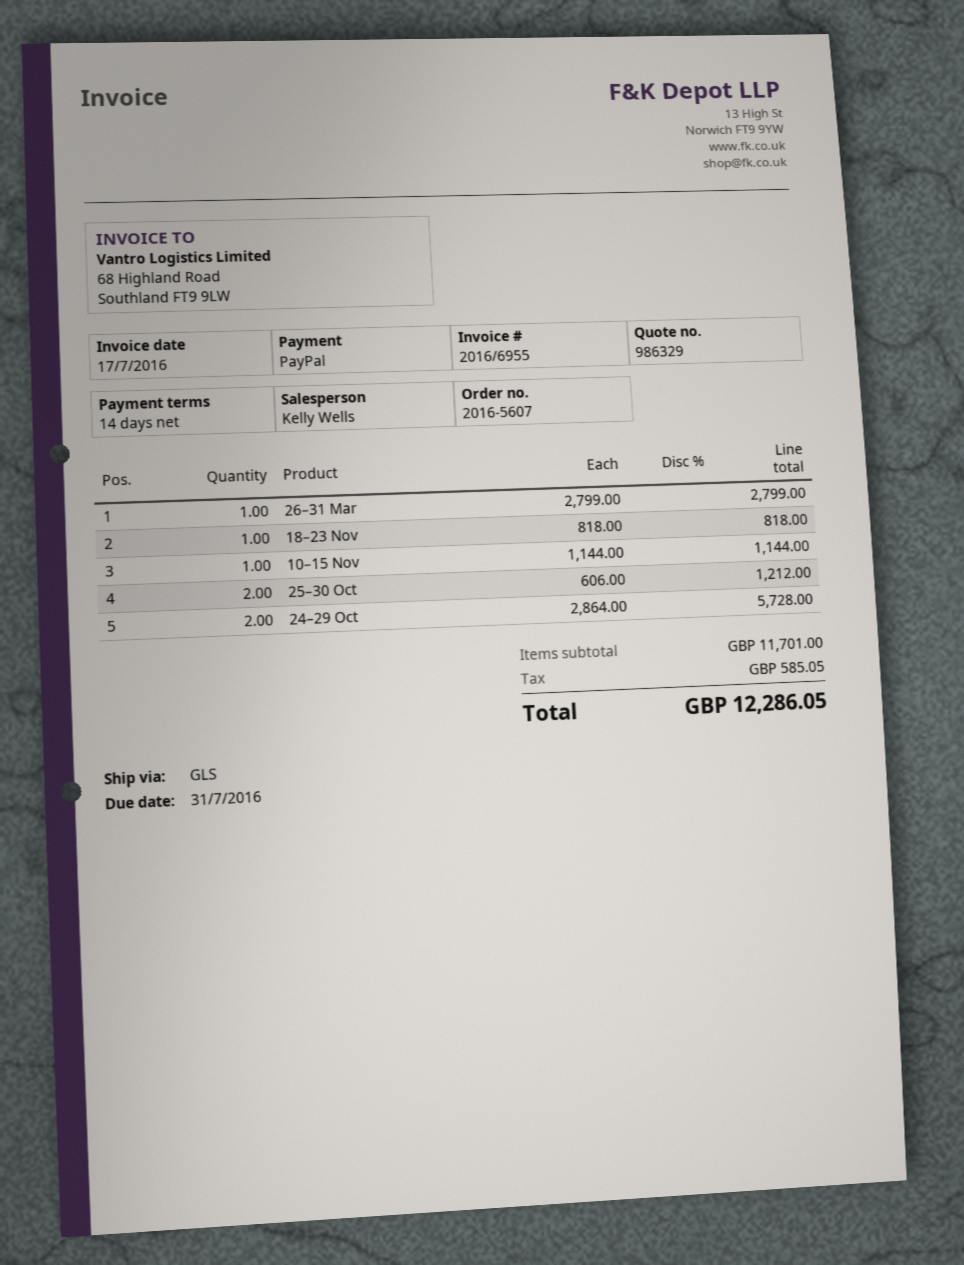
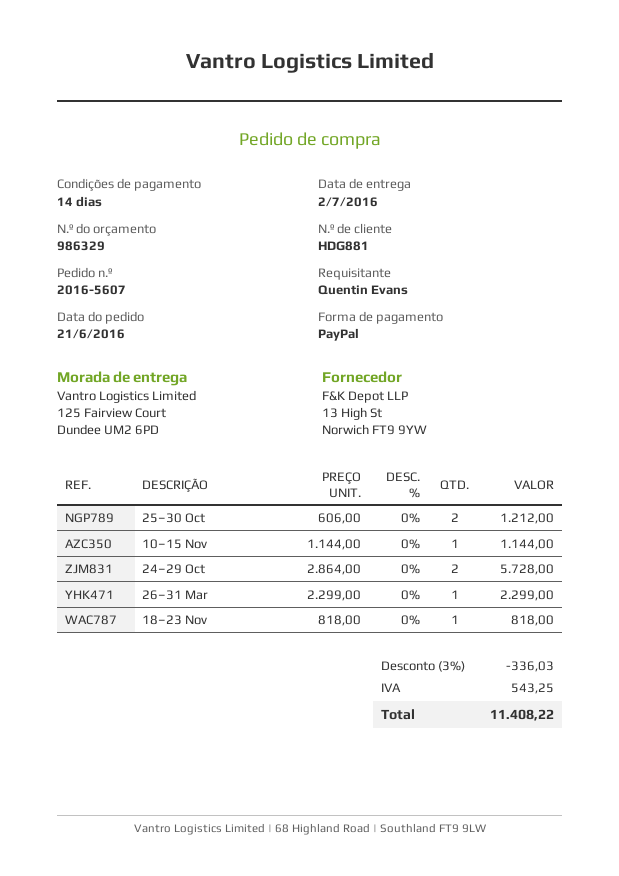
26–31 Mar: 1 x 2799.00 = 2799.00 -> 1 x 2299.00 = 2299.00
discount: none -> 3% = 336.03
tax: 585.05 -> 543.25
total: 12286.05 -> 11408.22

